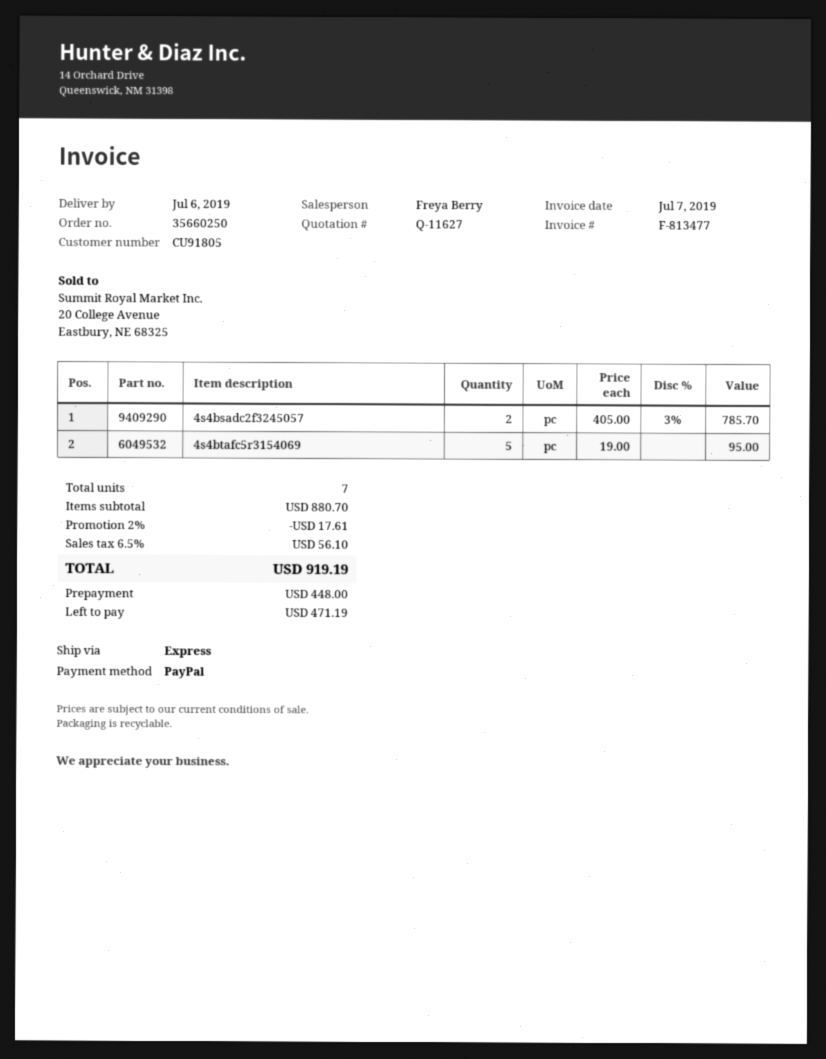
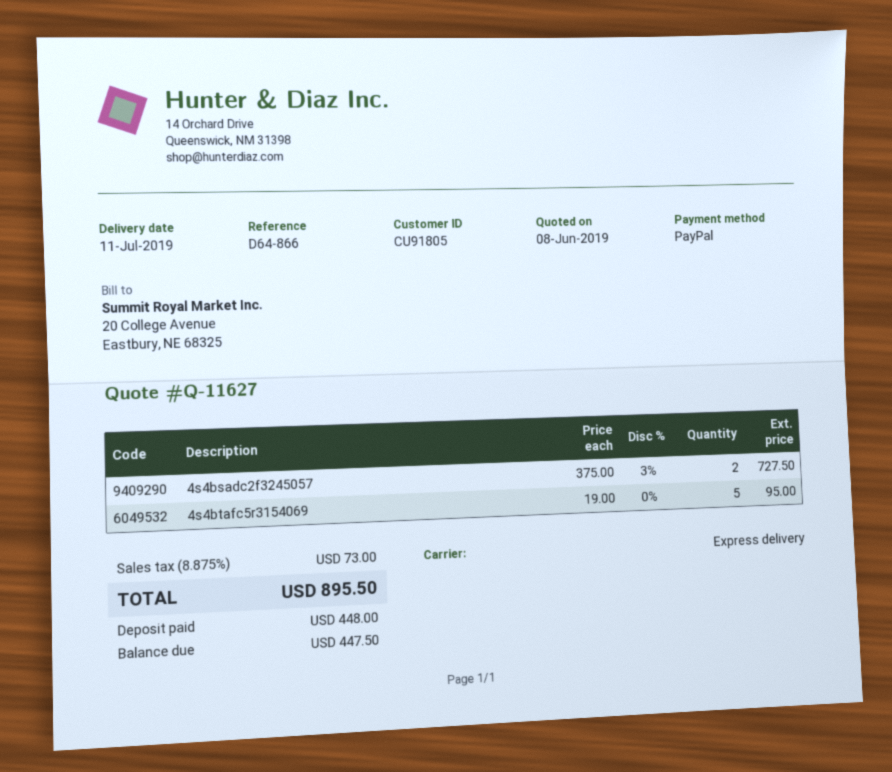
delivery date: 2019-07-06 -> 2019-07-11
4s4bsadc2f3245057: 2 x 405.00 - 3% = 785.70 -> 2 x 375.00 - 3% = 727.50
discount: 2% = 17.61 -> none
tax: 6.5% = 56.10 -> 8.875% = 73.00
total: 919.19 -> 895.50
balance: 471.19 -> 447.50

